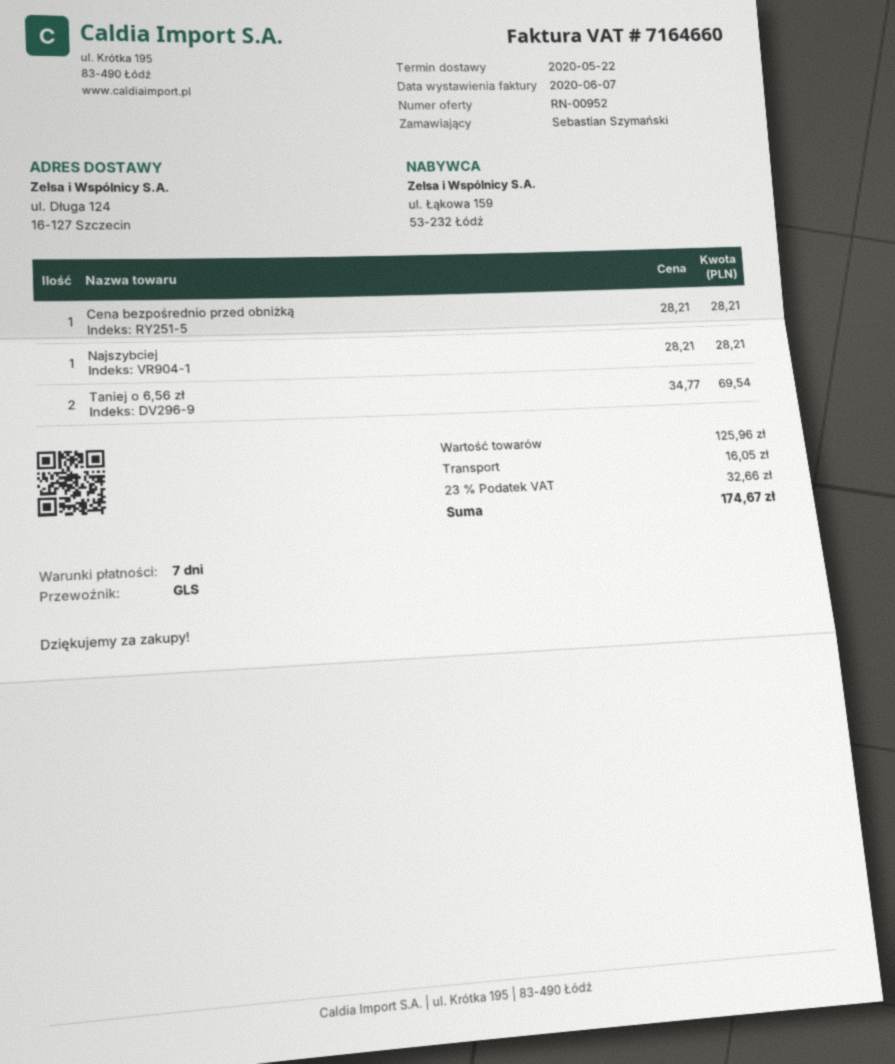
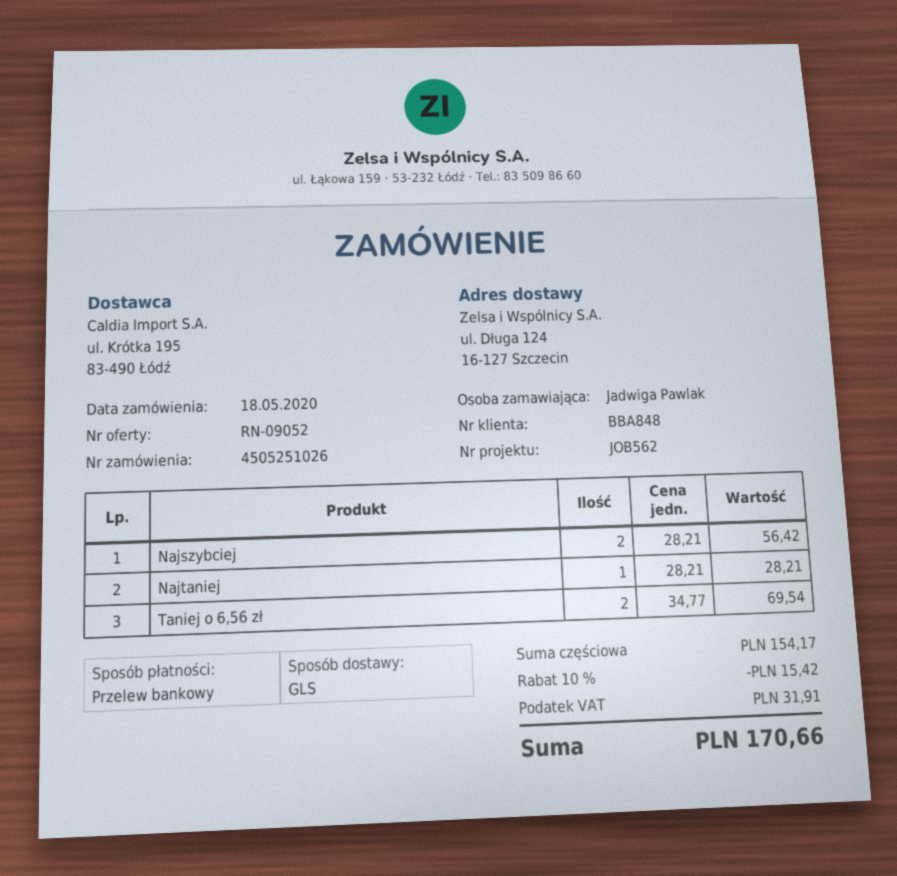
quote number: RN-00952 -> RN-09052
ordered by: Sebastian Szymański -> Jadwiga Pawlak
Cena bezpośrednio przed obniżką: 1 x 28.21 = 28.21 -> none
Najszybciej: 1 x 28.21 = 28.21 -> 2 x 28.21 = 56.42
Najtaniej: none -> 1 x 28.21 = 28.21
subtotal: 125.96 -> 154.17
discount: none -> 10% = 15.42
shipping: 16.05 -> none
tax: 32.66 -> 31.91
total: 174.67 -> 170.66

